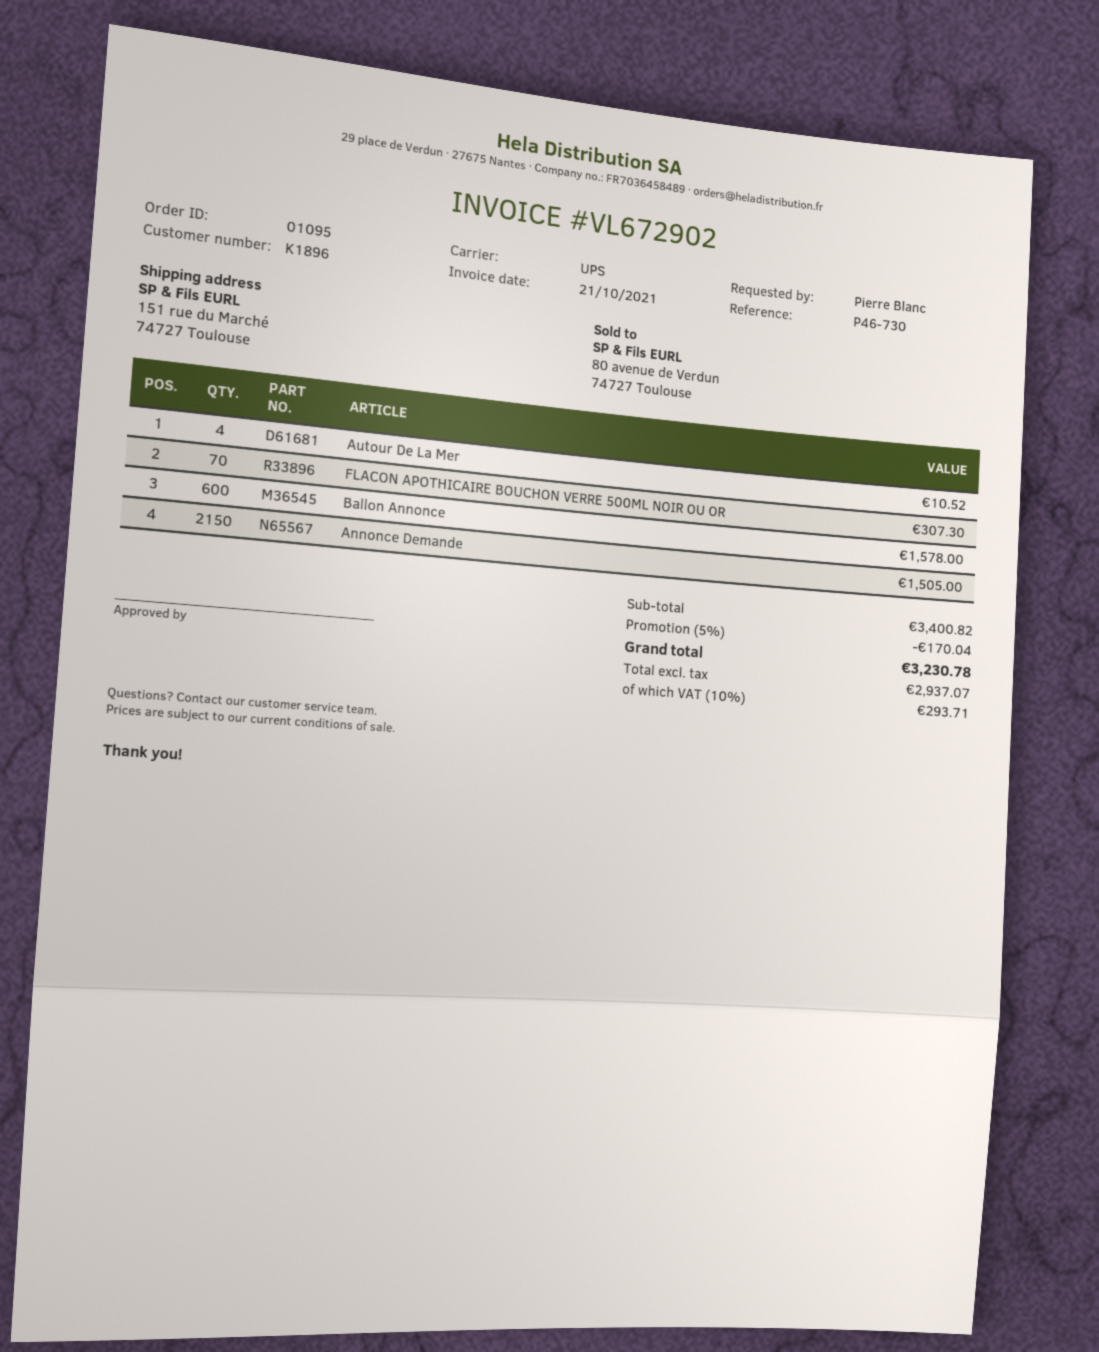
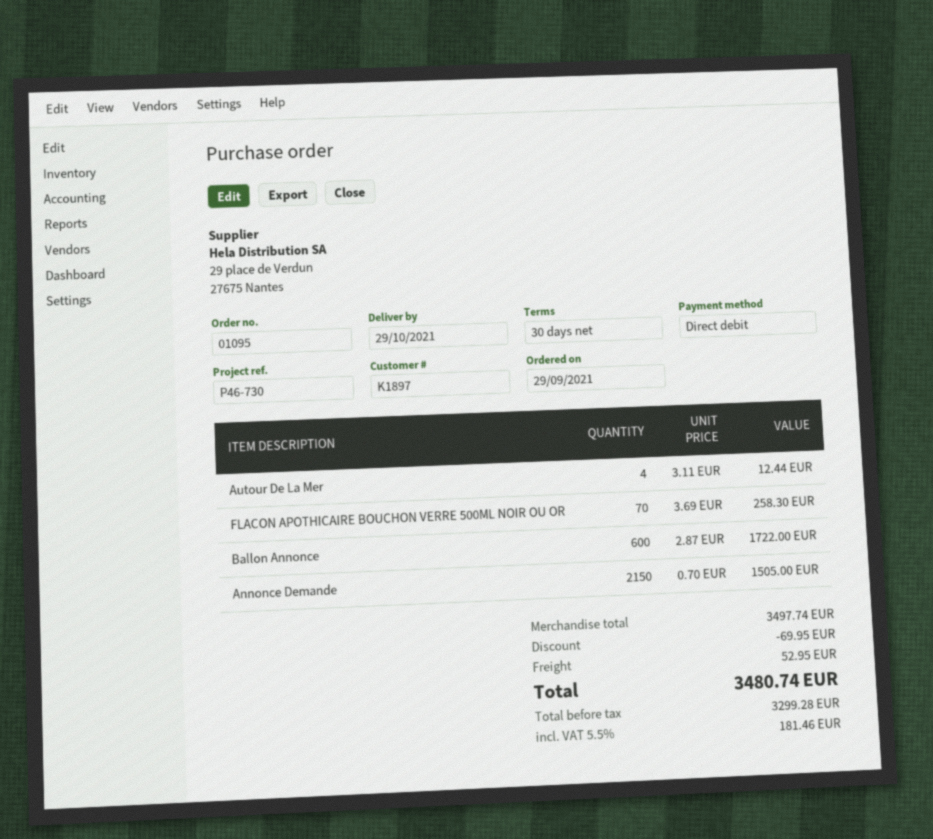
customer number: K1896 -> K1897
Autour De La Mer: 4 for 10.52 -> 4 for 12.44
FLACON APOTHICAIRE BOUCHON VERRE 500ML NOIR OU OR: 70 for 307.30 -> 70 for 258.30
Ballon Annonce: 600 for 1578.00 -> 600 for 1722.00
subtotal: 3400.82 -> 3497.74
discount: 170.04 -> 69.95
shipping: none -> 52.95
net: 2937.07 -> 3299.28
tax: 10% = 293.71 -> 5.5% = 181.46
total: 3230.78 -> 3480.74

